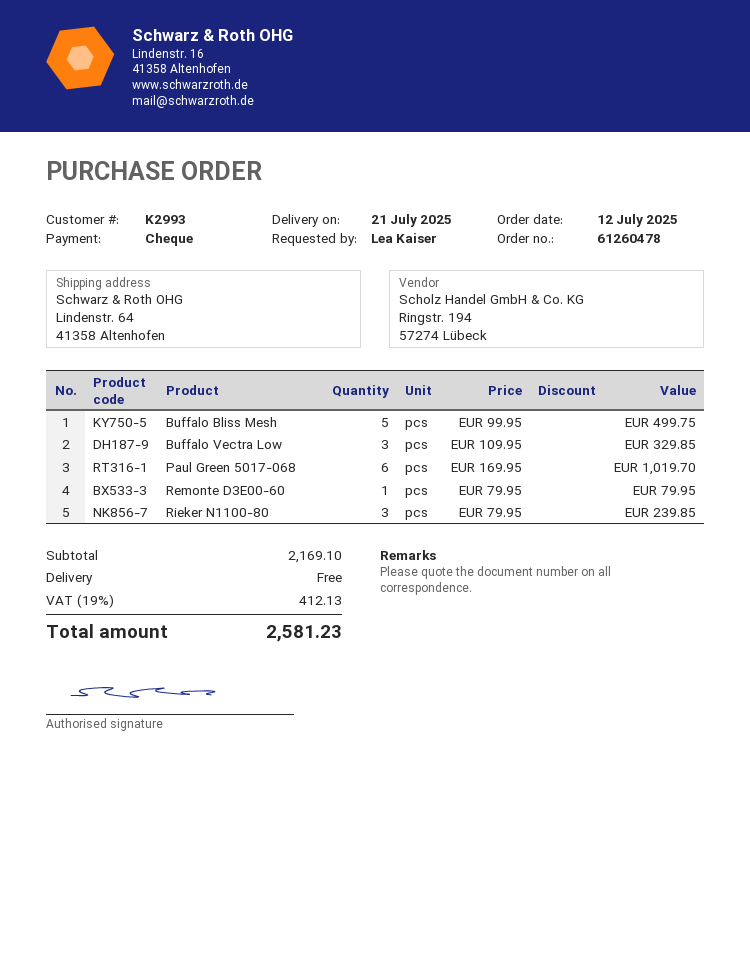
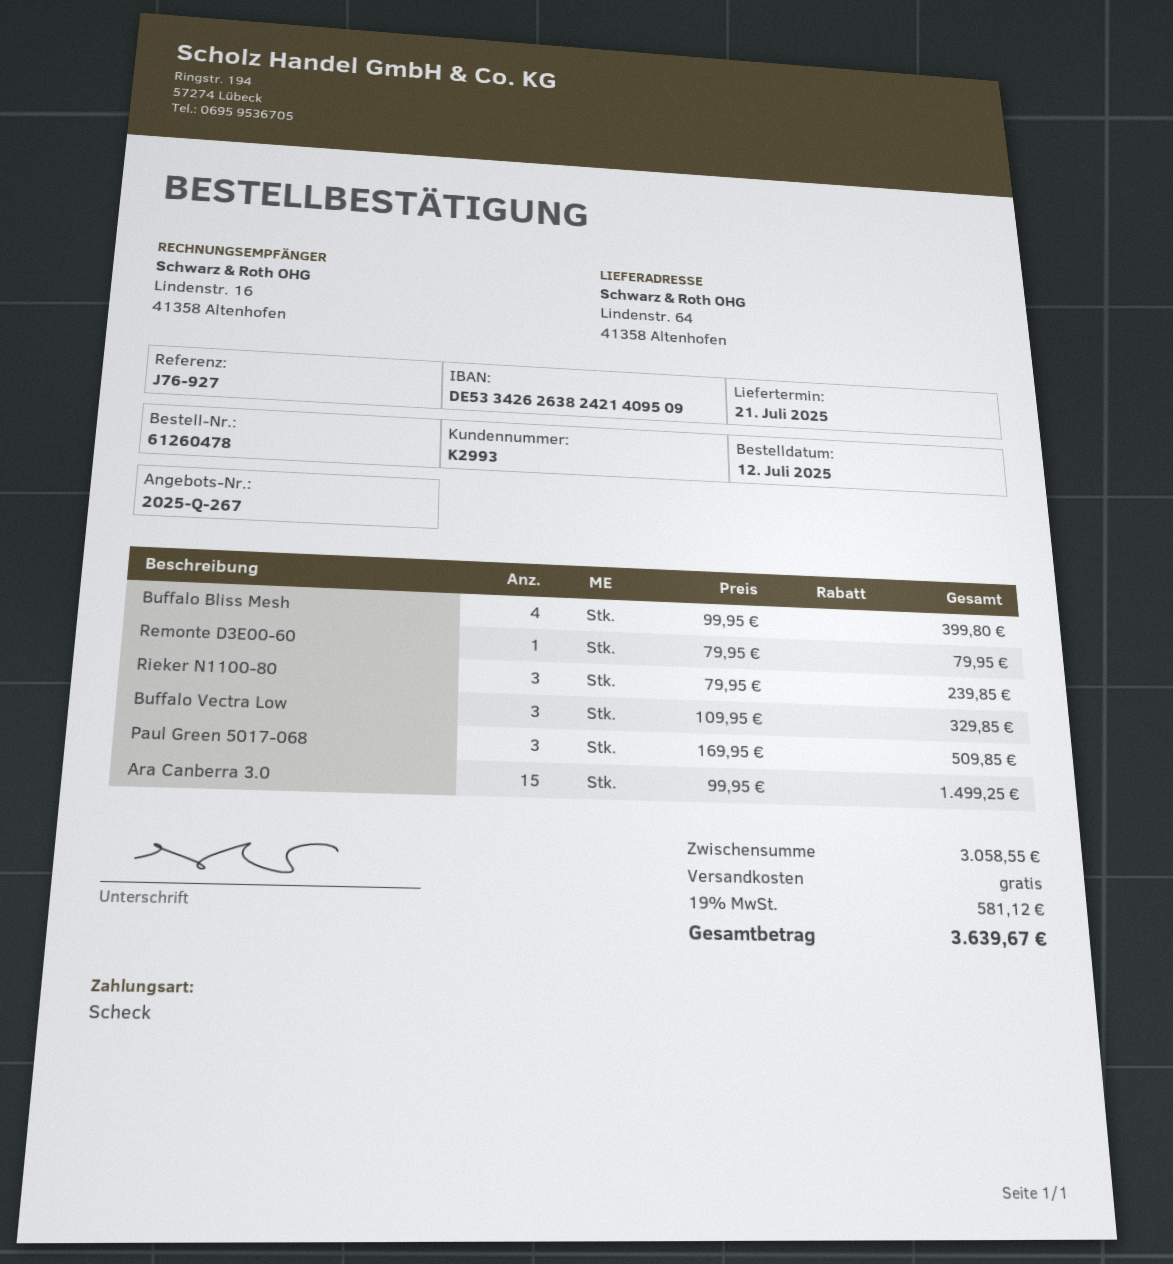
Buffalo Bliss Mesh: 5 x 99.95 = 499.75 -> 4 x 99.95 = 399.80
Paul Green 5017-068: 6 x 169.95 = 1019.70 -> 3 x 169.95 = 509.85
Ara Canberra 3.0: none -> 15 x 99.95 = 1499.25
subtotal: 2169.10 -> 3058.55
tax: 19% = 412.13 -> 19% = 581.12
total: 2581.23 -> 3639.67

